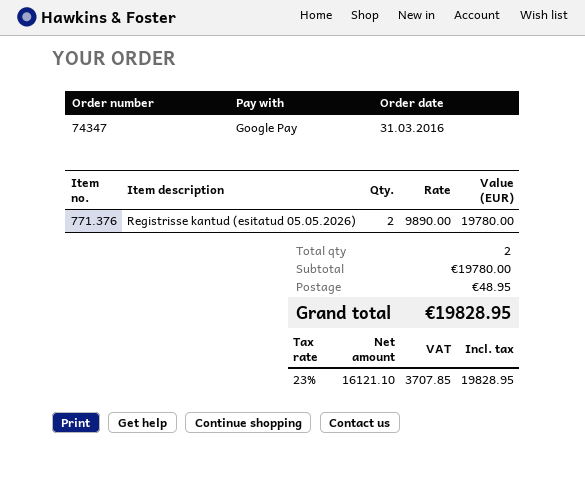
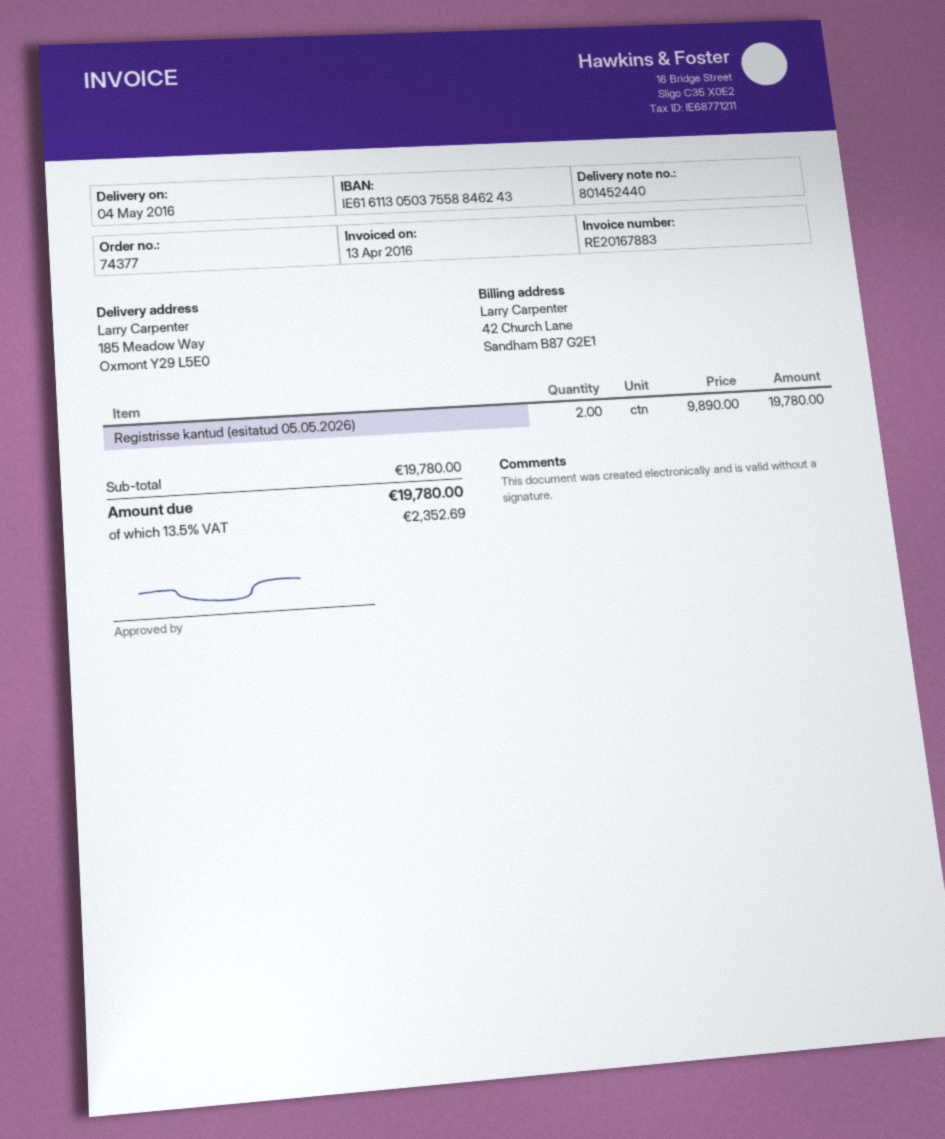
order number: 74347 -> 74377
shipping: 48.95 -> none
tax: 23% = 3707.85 -> 13.5% = 2352.69
total: 19828.95 -> 19780.00

